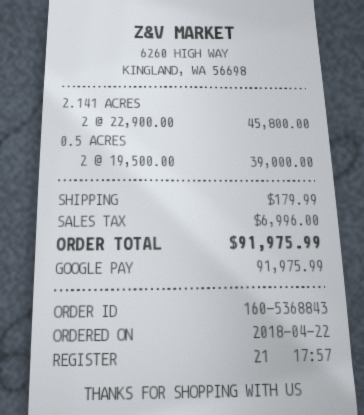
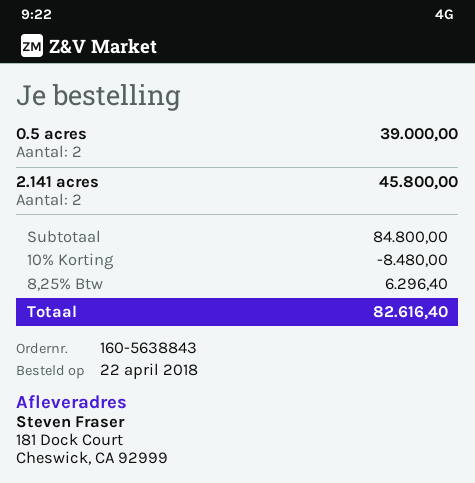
order number: 160-5368843 -> 160-5638843
discount: none -> 10% = 8480.00
shipping: 179.99 -> none
tax: 6996.00 -> 6296.40
total: 91975.99 -> 82616.40

